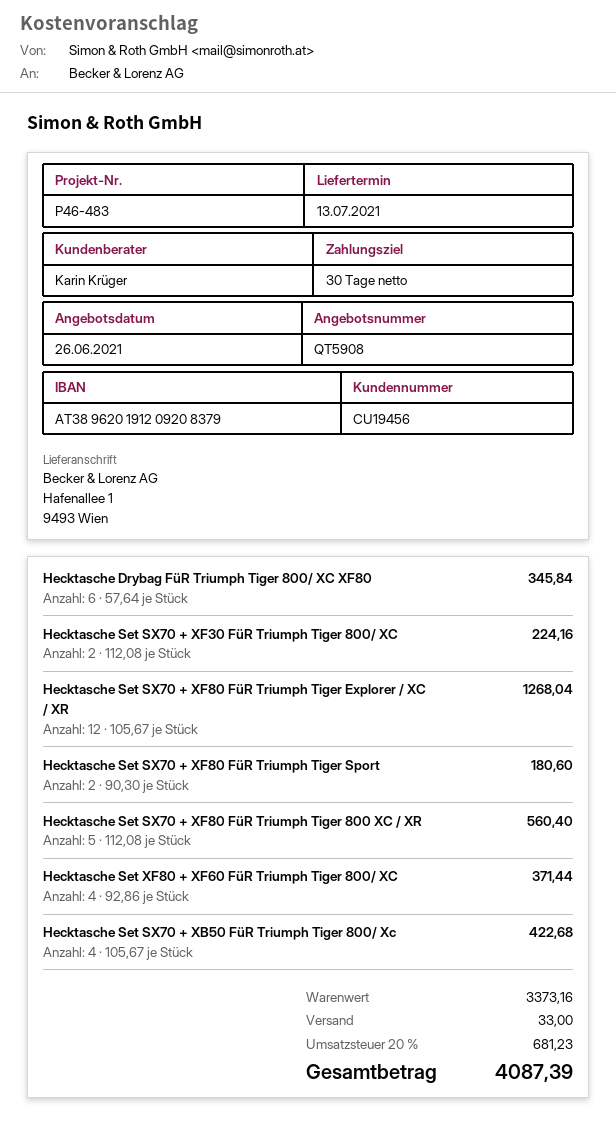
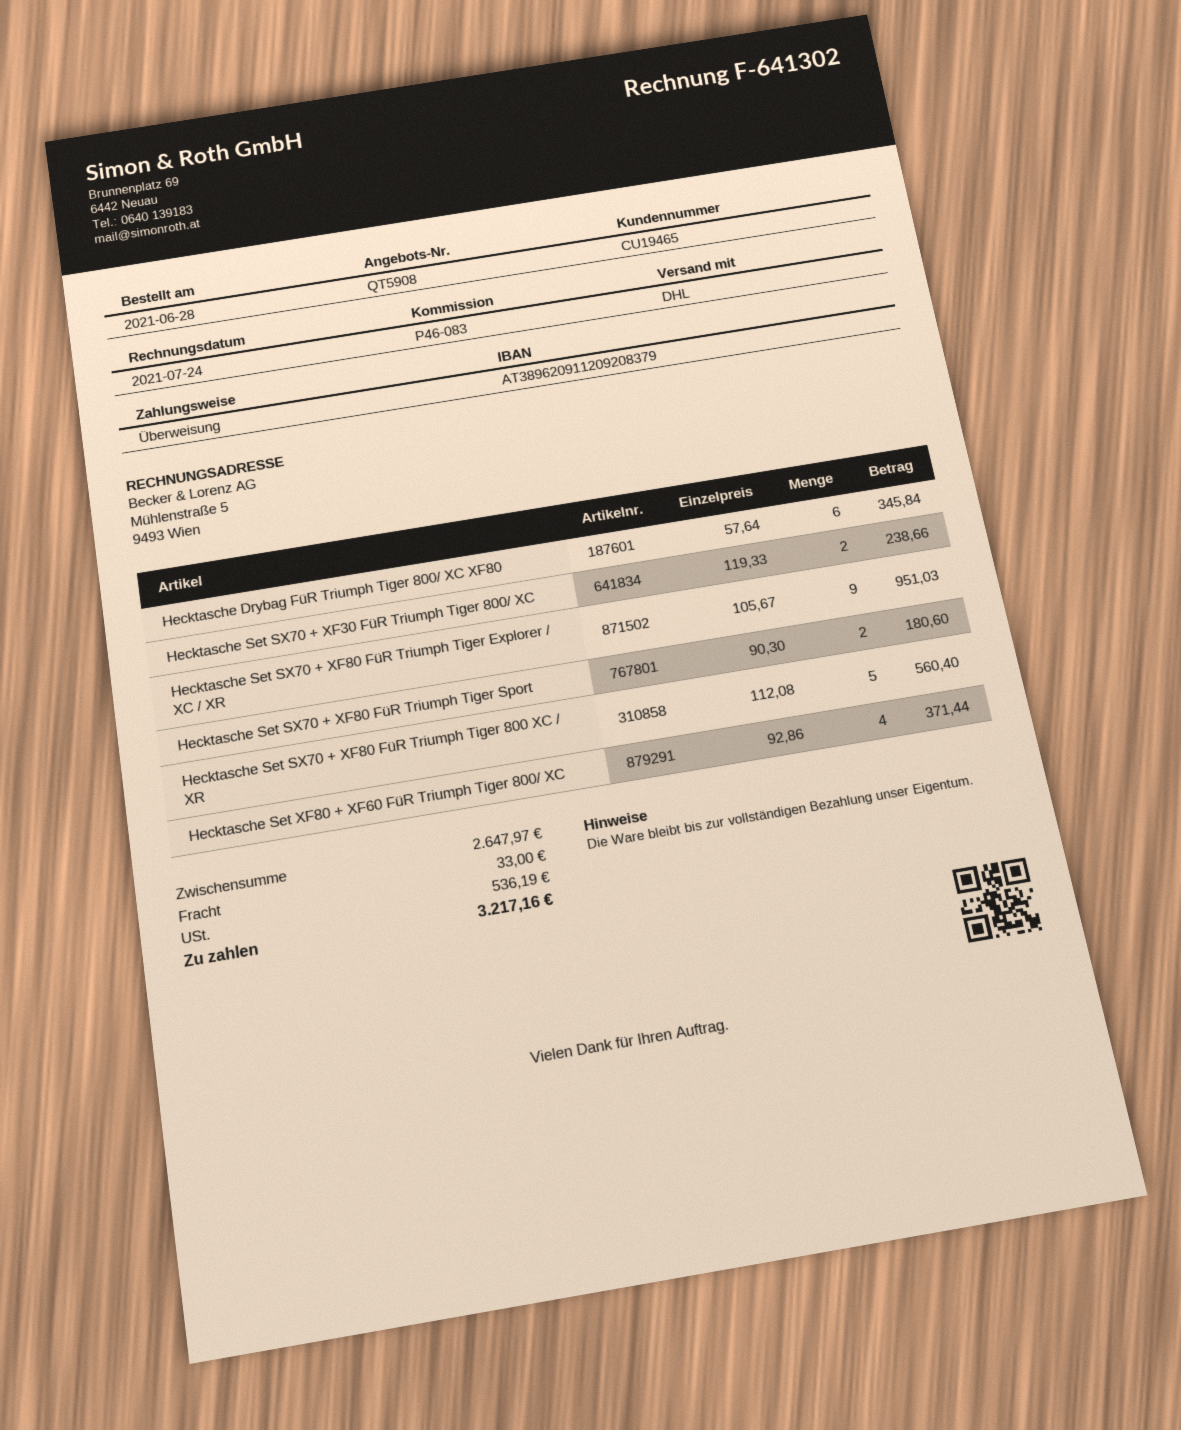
customer number: CU19456 -> CU19465
reference: P46-483 -> P46-083
bank account: AT389620191209208379 -> AT389620911209208379
Hecktasche Set SX70 + XF30 FüR Triumph Tiger 800/ XC: 2 x 112.08 = 224.16 -> 2 x 119.33 = 238.66
Hecktasche Set SX70 + XF80 FüR Triumph Tiger Explorer / XC / XR: 12 x 105.67 = 1268.04 -> 9 x 105.67 = 951.03
Hecktasche Set SX70 + XB50 FüR Triumph Tiger 800/ Xc: 4 x 105.67 = 422.68 -> none
subtotal: 3373.16 -> 2647.97
tax: 681.23 -> 536.19
total: 4087.39 -> 3217.16

